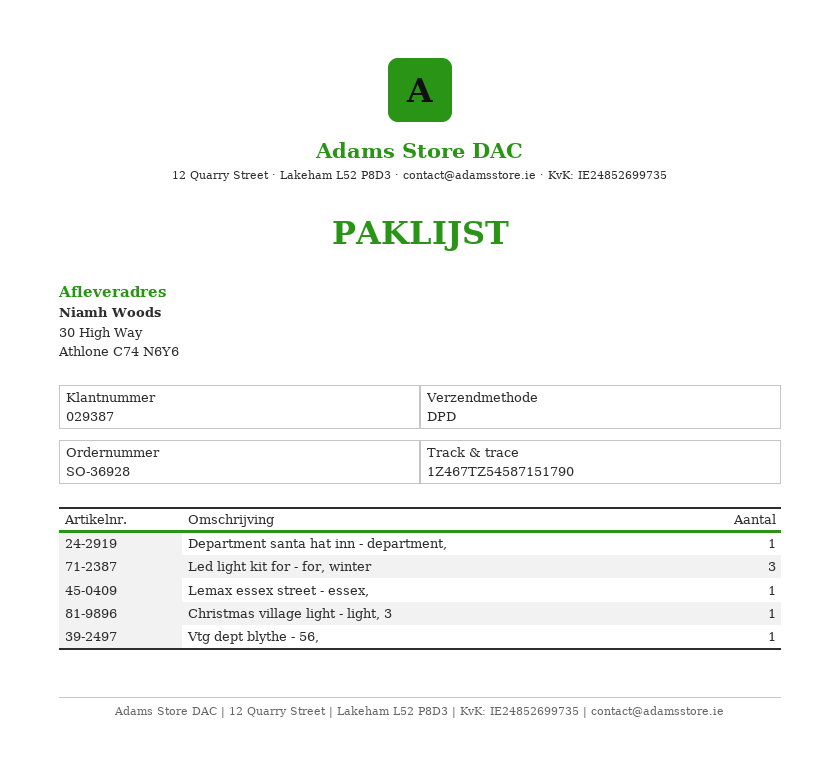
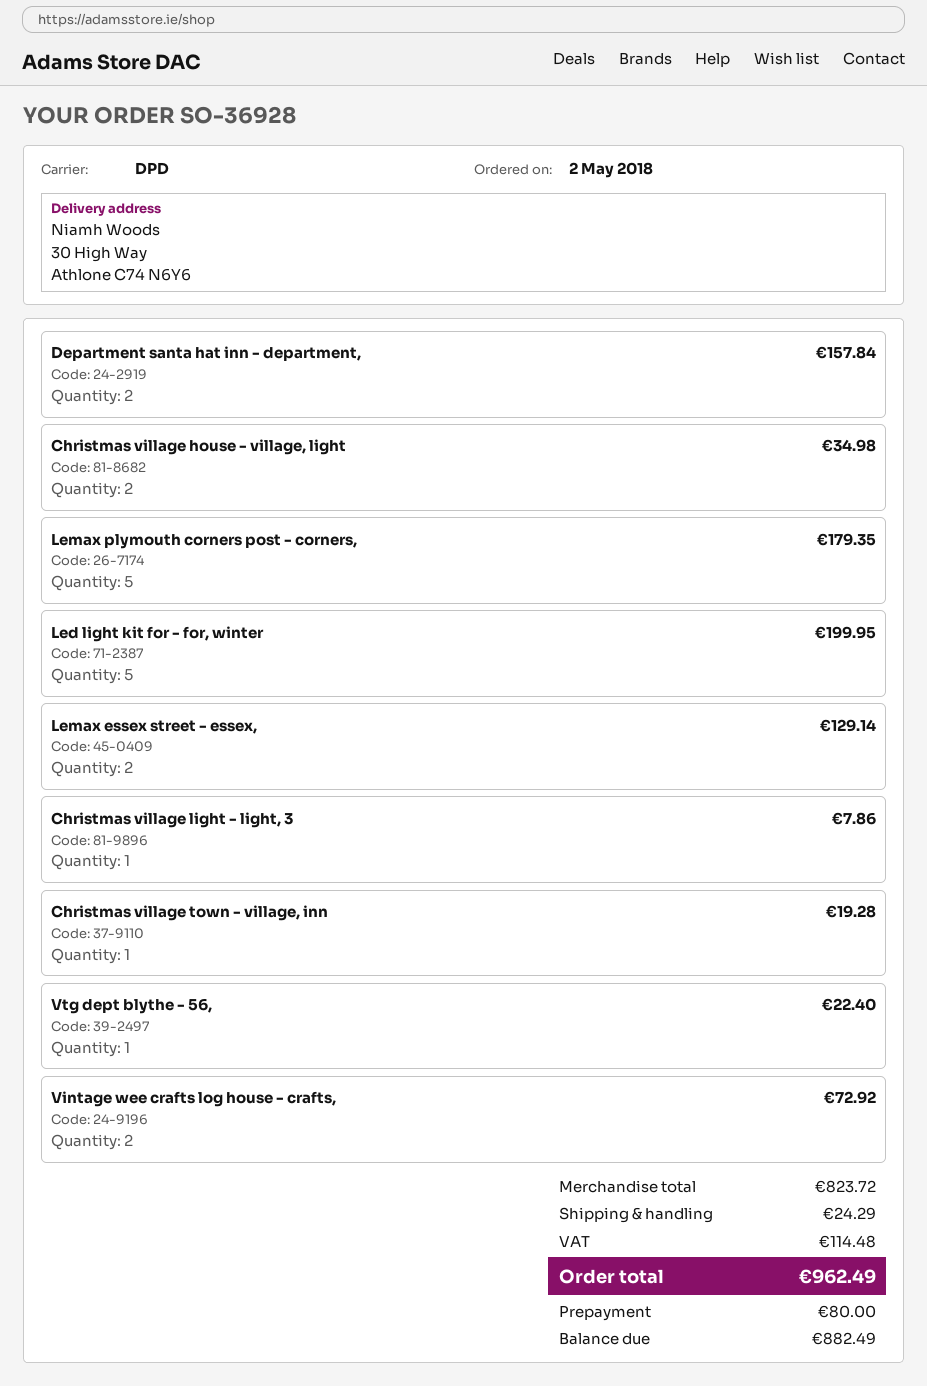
Department santa hat inn - department,: 1 -> 2
Led light kit for - for, winter: 3 -> 5
Lemax essex street - essex,: 1 -> 2
Christmas village house - village, light: none -> 2
Lemax plymouth corners post - corners,: none -> 5
Christmas village town - village, inn: none -> 1
Vintage wee crafts log house - crafts,: none -> 2

